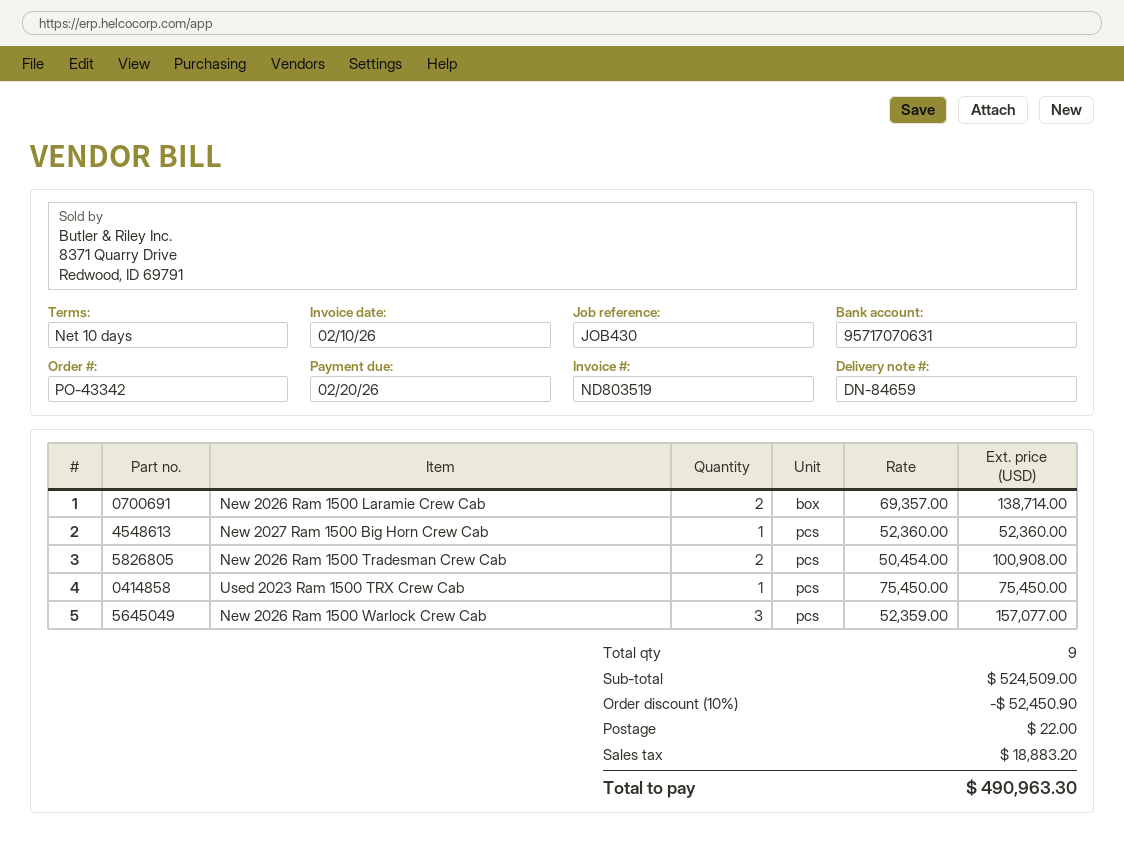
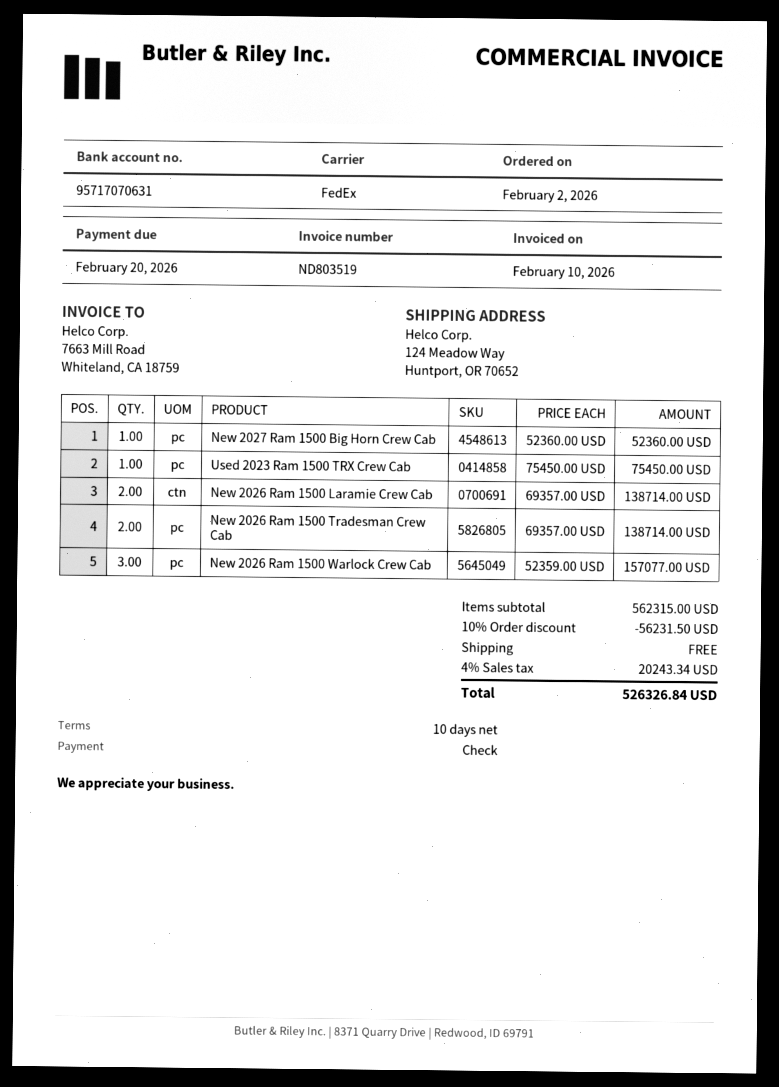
New 2026 Ram 1500 Tradesman Crew Cab: 2 x 50454.00 = 100908.00 -> 2 x 69357.00 = 138714.00
subtotal: 524509.00 -> 562315.00
discount: 10% = 52450.90 -> 10% = 56231.50
shipping: 22.00 -> 0.00
tax: 18883.20 -> 20243.34
total: 490963.30 -> 526326.84

